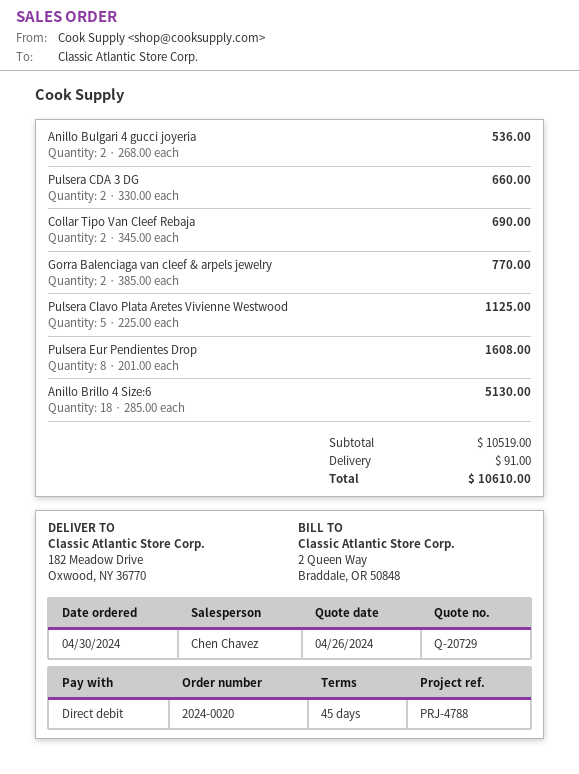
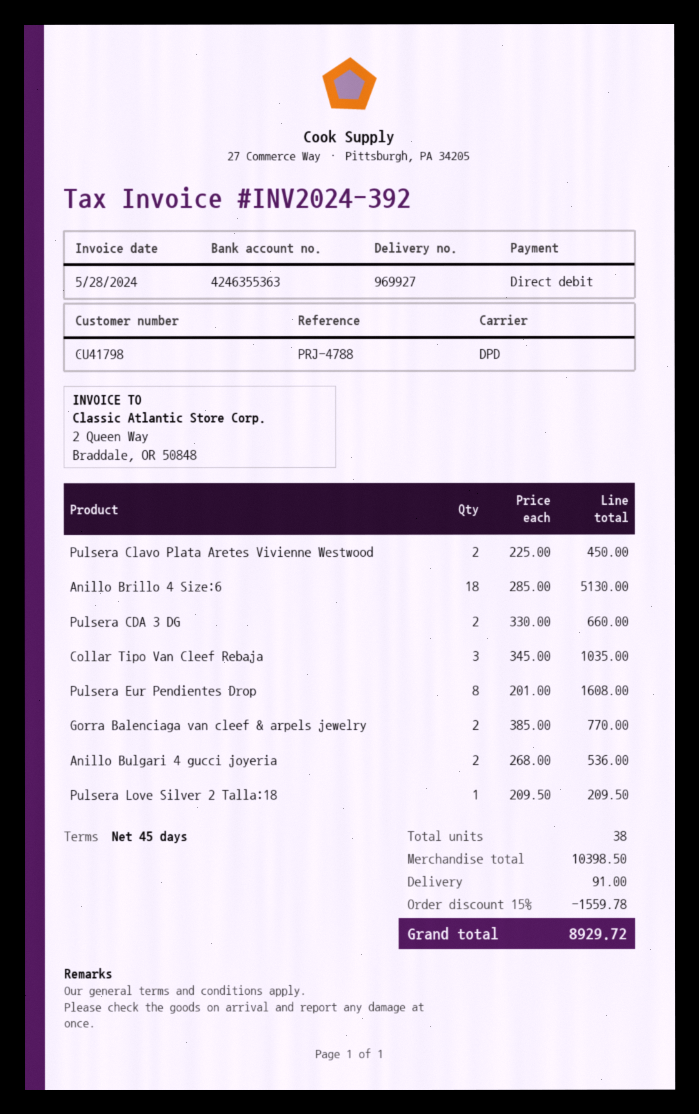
Collar Tipo Van Cleef Rebaja: 2 x 345.00 = 690.00 -> 3 x 345.00 = 1035.00
Pulsera Clavo Plata Aretes Vivienne Westwood: 5 x 225.00 = 1125.00 -> 2 x 225.00 = 450.00
Pulsera Love Silver 2 Talla:18: none -> 1 x 209.50 = 209.50
subtotal: 10519.00 -> 10398.50
discount: none -> 15% = 1559.78
total: 10610.00 -> 8929.72

